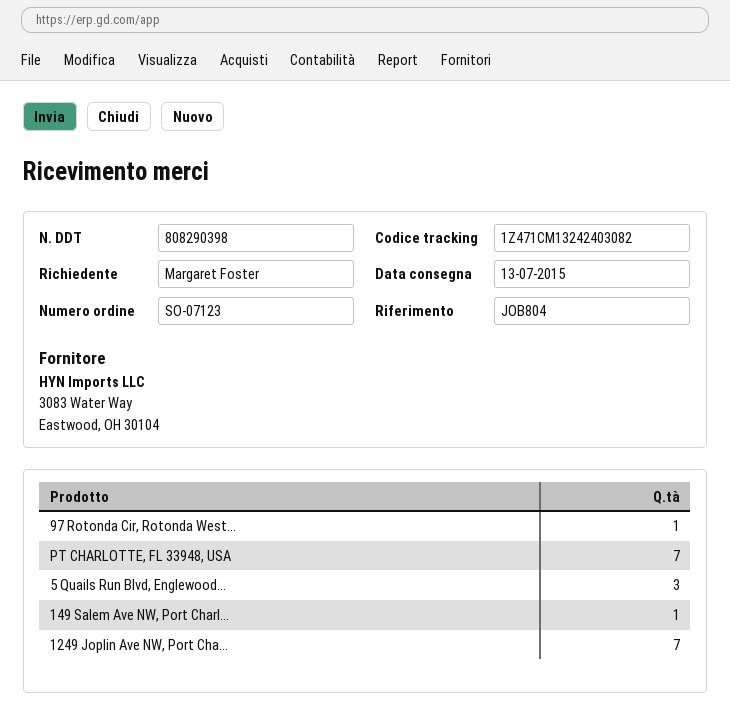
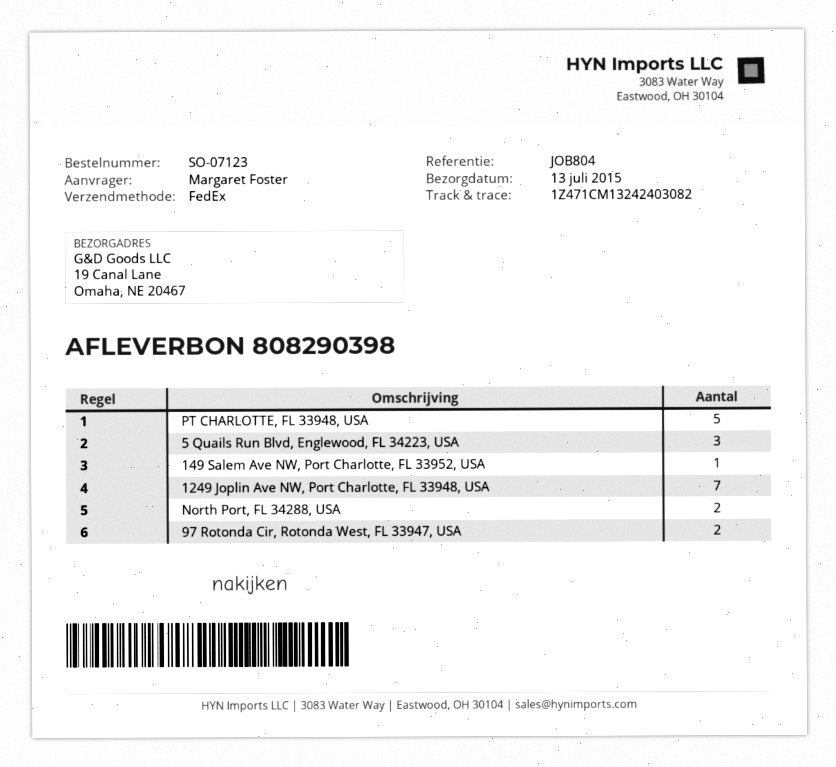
97 Rotonda Cir, Rotonda West...: 1 -> 2
PT CHARLOTTE, FL 33948, USA: 7 -> 5
North Port, FL 34288, USA: none -> 2

